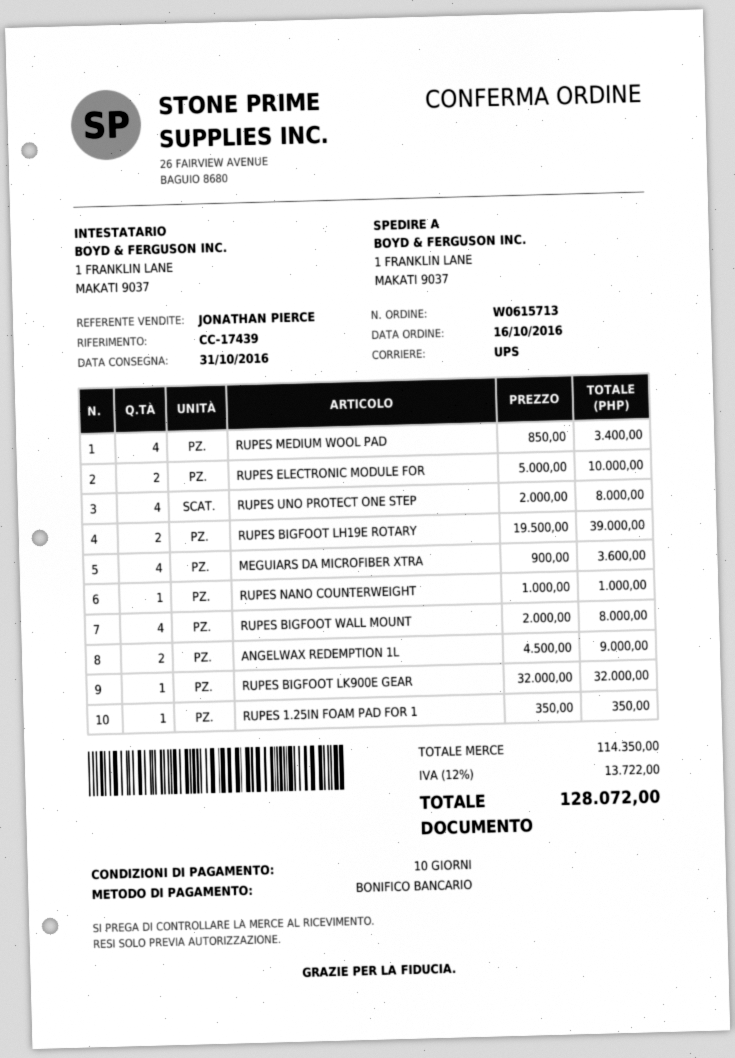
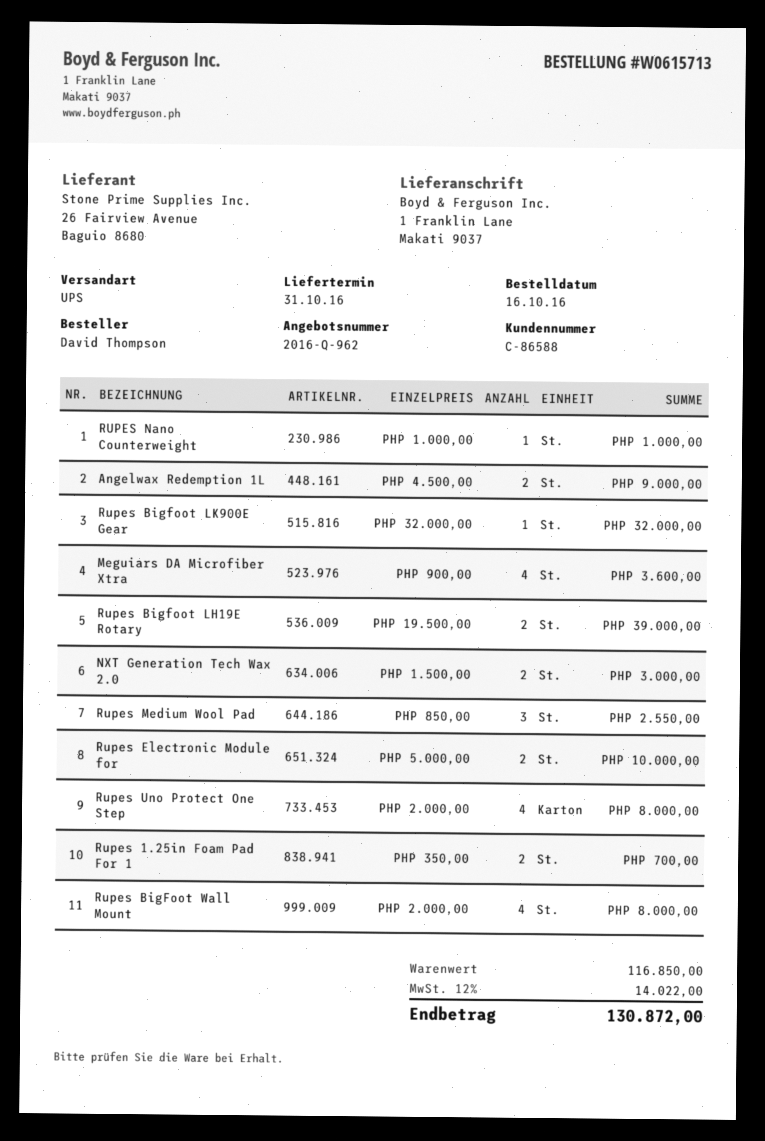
RUPES MEDIUM WOOL PAD: 4 x 850.00 = 3400.00 -> 3 x 850.00 = 2550.00
RUPES 1.25IN FOAM PAD FOR 1: 1 x 350.00 = 350.00 -> 2 x 350.00 = 700.00
NXT Generation Tech Wax 2.0: none -> 2 x 1500.00 = 3000.00
subtotal: 114350.00 -> 116850.00
tax: 12% = 13722.00 -> 12% = 14022.00
total: 128072.00 -> 130872.00

